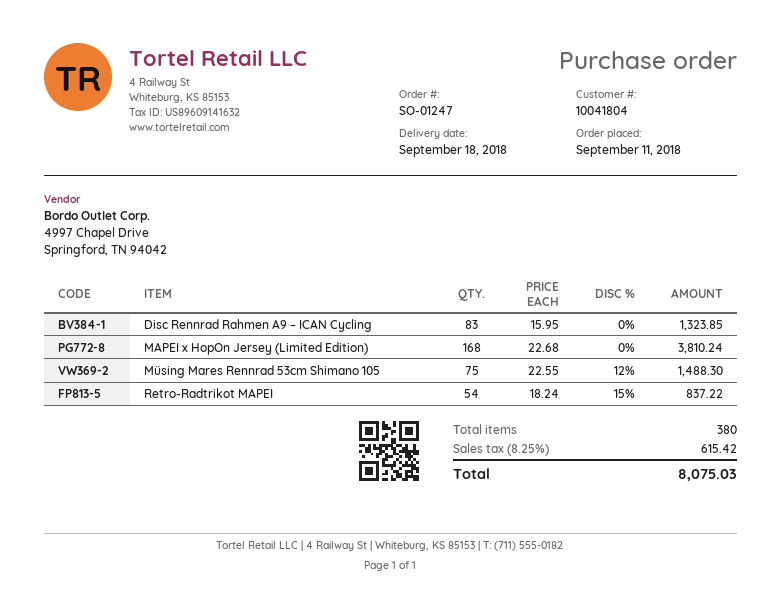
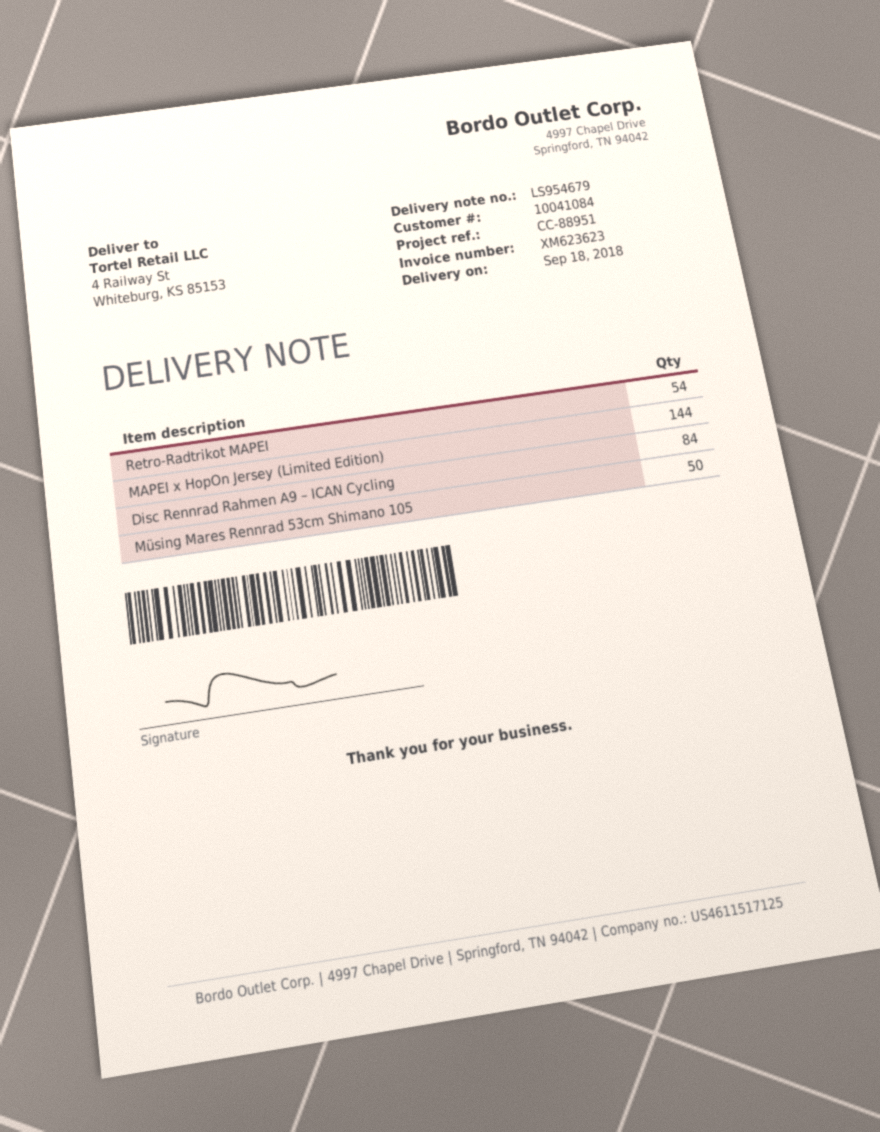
customer number: 10041804 -> 10041084
Disc Rennrad Rahmen A9 – ICAN Cycling: 83 -> 84
MAPEI x HopOn Jersey (Limited Edition): 168 -> 144
Müsing Mares Rennrad 53cm Shimano 105: 75 -> 50

